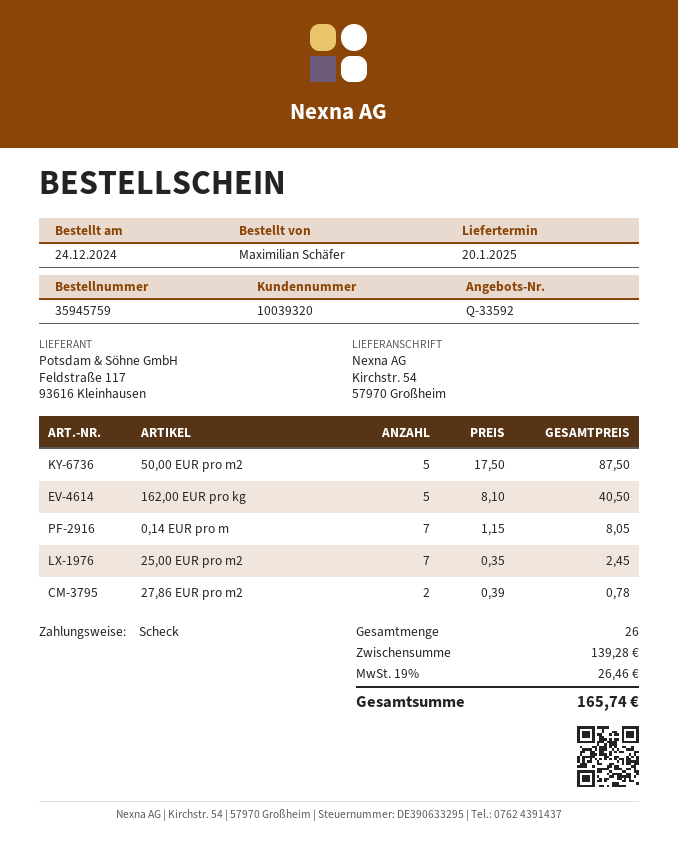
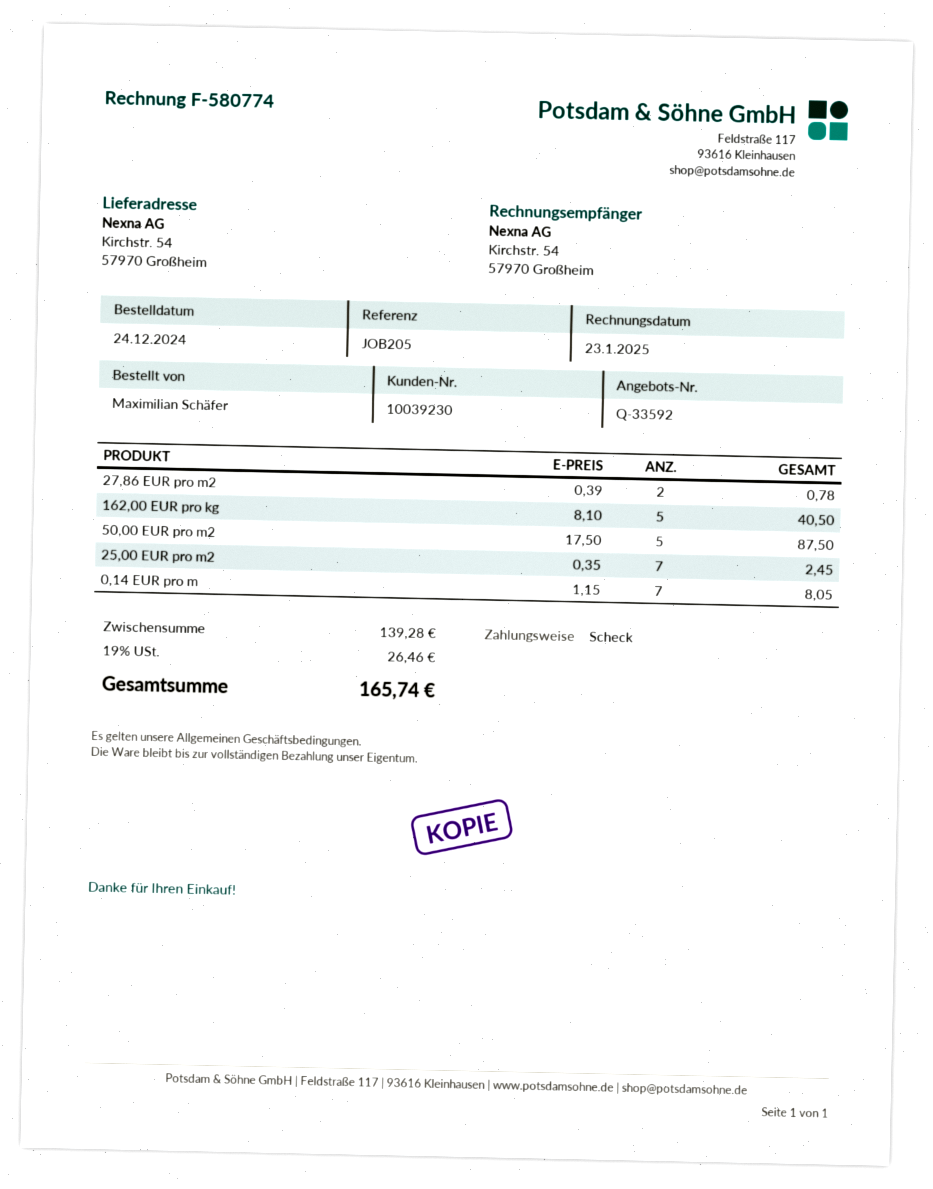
customer number: 10039320 -> 10039230

